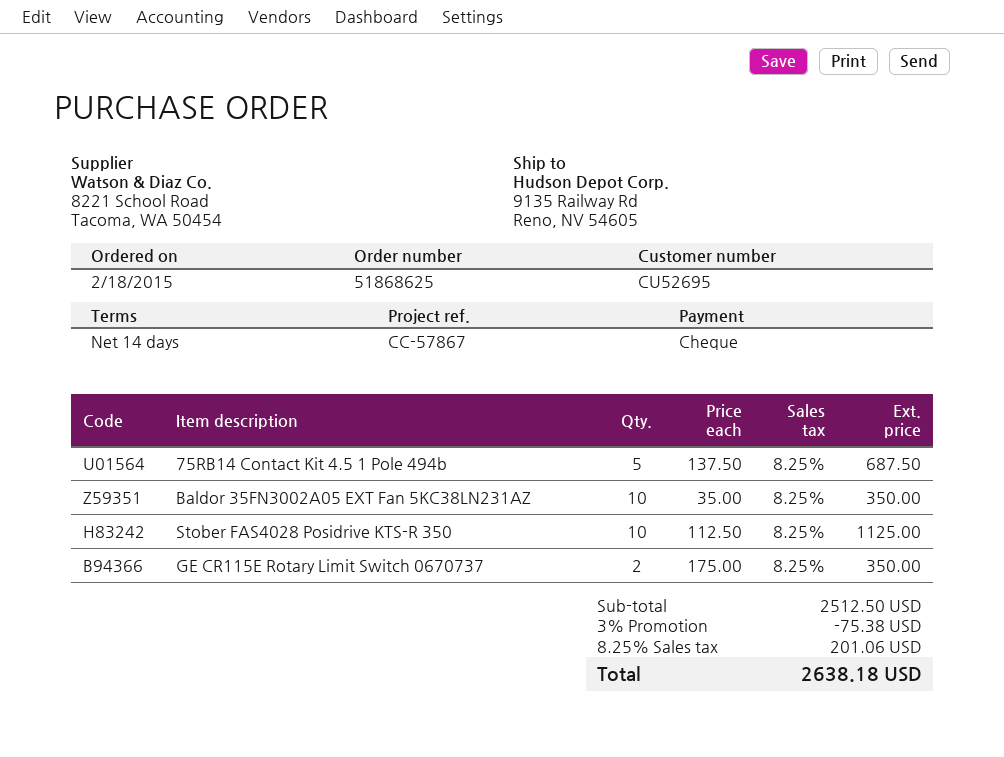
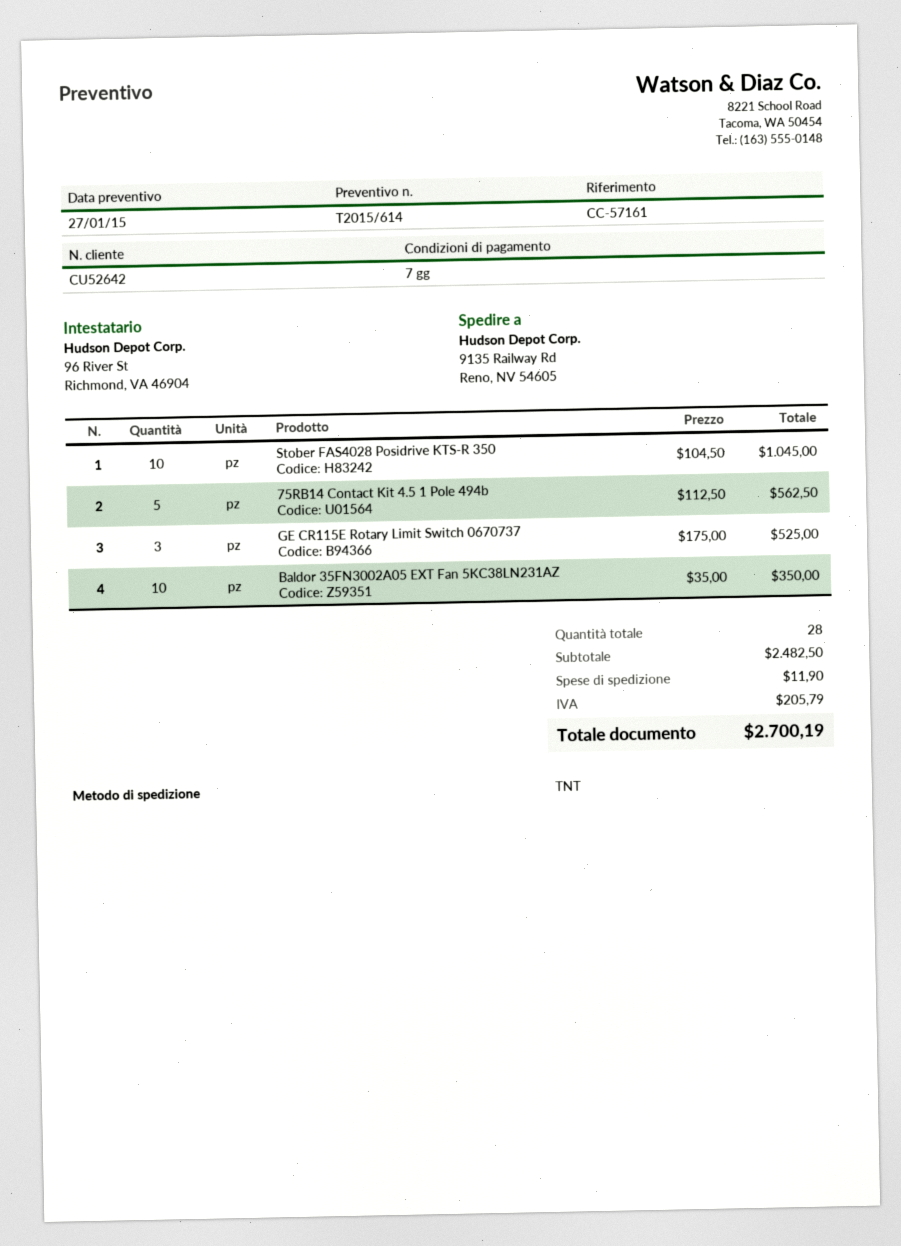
payment terms: 14 days -> 7 days
customer number: CU52695 -> CU52642
reference: CC-57867 -> CC-57161
75RB14 Contact Kit 4.5 1 Pole 494b: 5 x 137.50 = 687.50 -> 5 x 112.50 = 562.50
Stober FAS4028 Posidrive KTS-R 350: 10 x 112.50 = 1125.00 -> 10 x 104.50 = 1045.00
GE CR115E Rotary Limit Switch 0670737: 2 x 175.00 = 350.00 -> 3 x 175.00 = 525.00
subtotal: 2512.50 -> 2482.50
discount: 3% = 75.38 -> none
shipping: none -> 11.90
tax: 201.06 -> 205.79
total: 2638.18 -> 2700.19

